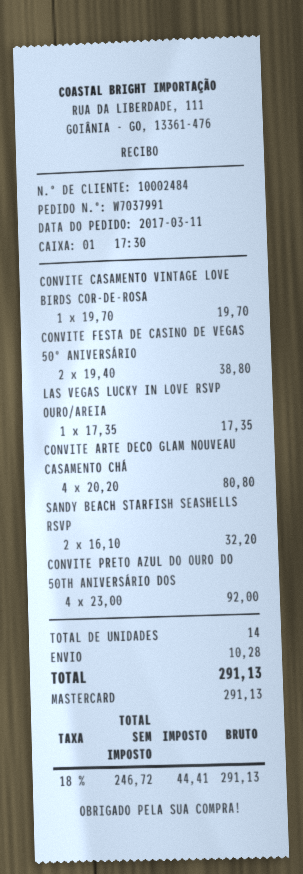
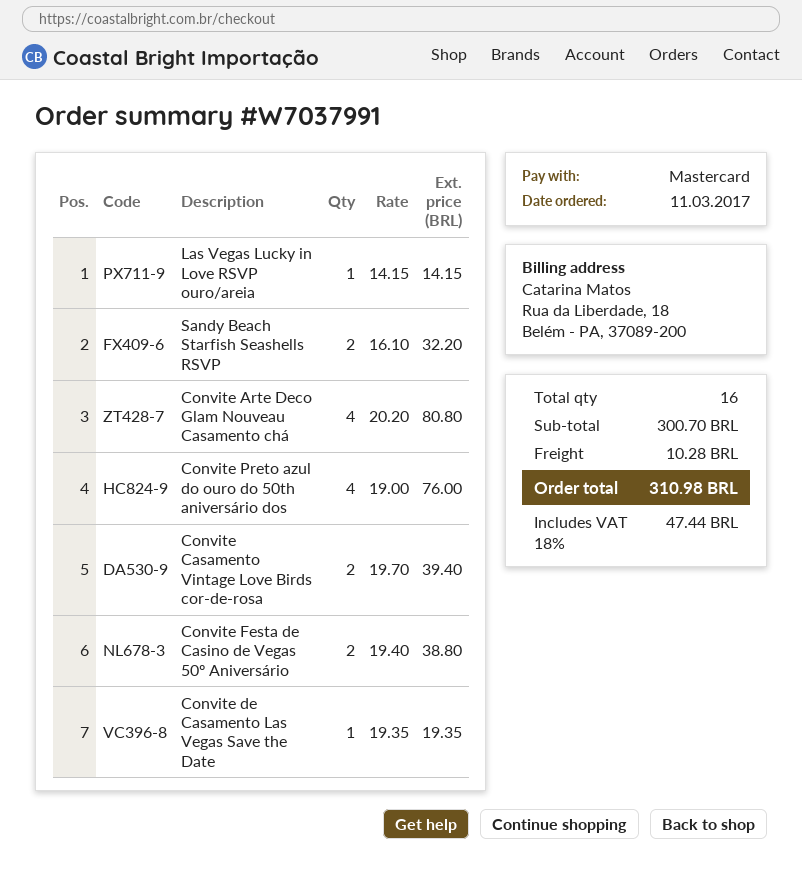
CONVITE CASAMENTO VINTAGE LOVE BIRDS COR-DE-ROSA: 1 x 19.70 = 19.70 -> 2 x 19.70 = 39.40
LAS VEGAS LUCKY IN LOVE RSVP OURO/AREIA: 1 x 17.35 = 17.35 -> 1 x 14.15 = 14.15
CONVITE PRETO AZUL DO OURO DO 50TH ANIVERSÁRIO DOS: 4 x 23.00 = 92.00 -> 4 x 19.00 = 76.00
Convite de Casamento Las Vegas Save the Date: none -> 1 x 19.35 = 19.35
total quantity: 14 -> 16
tax: 18% = 44.41 -> 18% = 47.44
total: 291.13 -> 310.98

